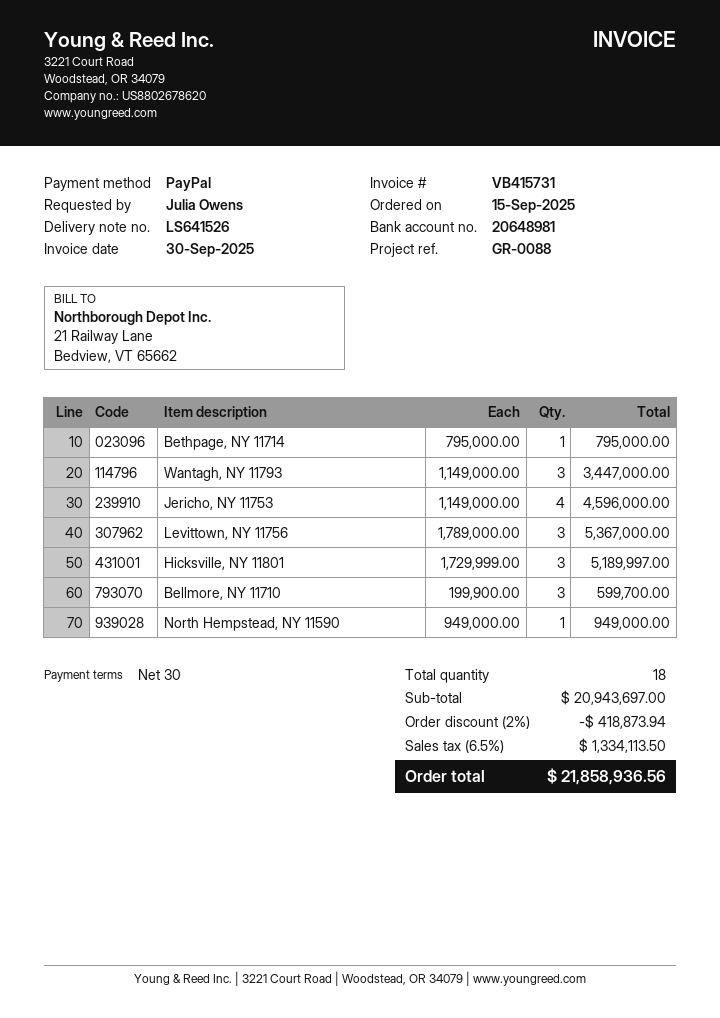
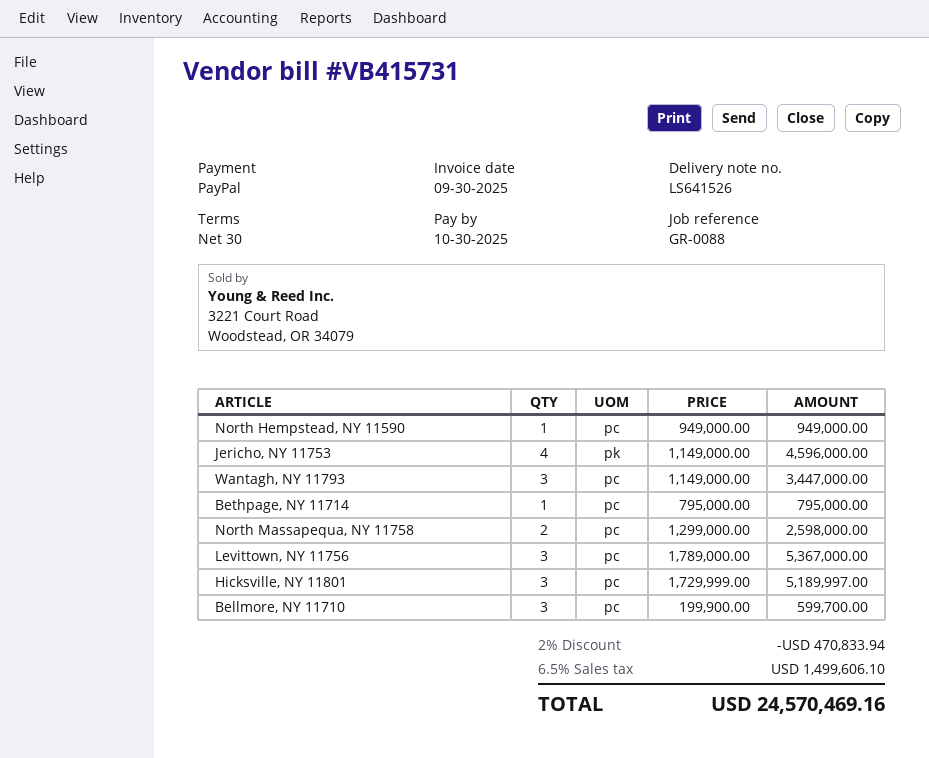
North Massapequa, NY 11758: none -> 2 x 1299000.00 = 2598000.00
discount: 2% = 418873.94 -> 2% = 470833.94
tax: 6.5% = 1334113.50 -> 6.5% = 1499606.10
total: 21858936.56 -> 24570469.16

